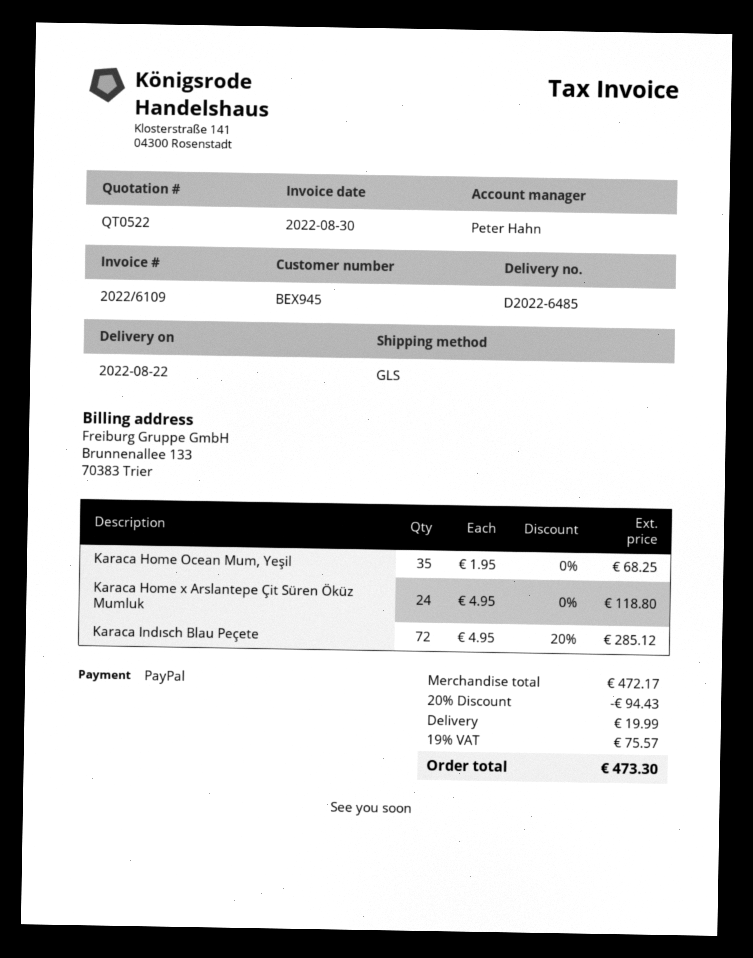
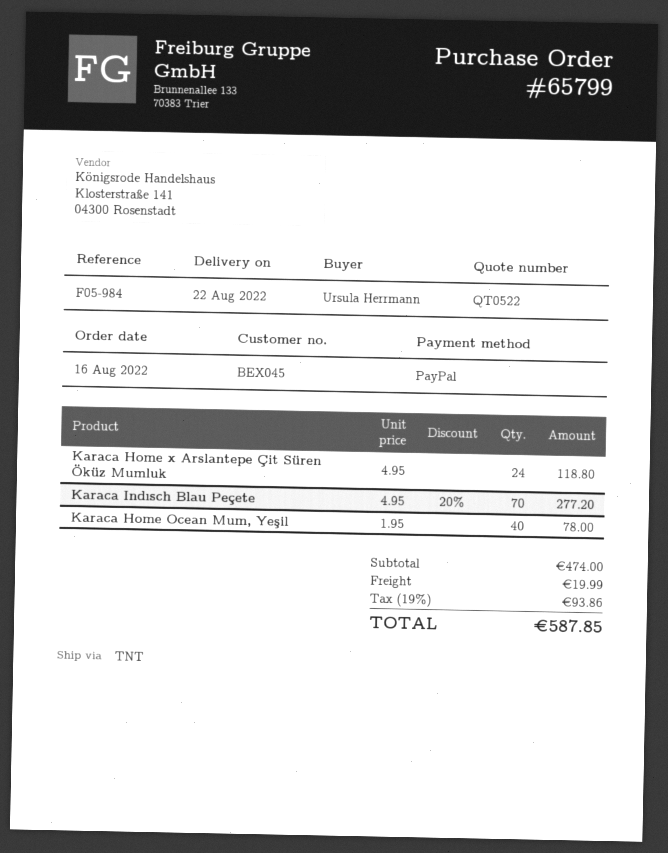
customer number: BEX945 -> BEX045
shipping method: GLS -> TNT
Karaca Home Ocean Mum, Yeşil: 35 x 1.95 = 68.25 -> 40 x 1.95 = 78.00
Karaca Indısch Blau Peçete: 72 x 4.95 - 20% = 285.12 -> 70 x 4.95 - 20% = 277.20
subtotal: 472.17 -> 474.00
discount: 20% = 94.43 -> none
tax: 19% = 75.57 -> 19% = 93.86
total: 473.30 -> 587.85

